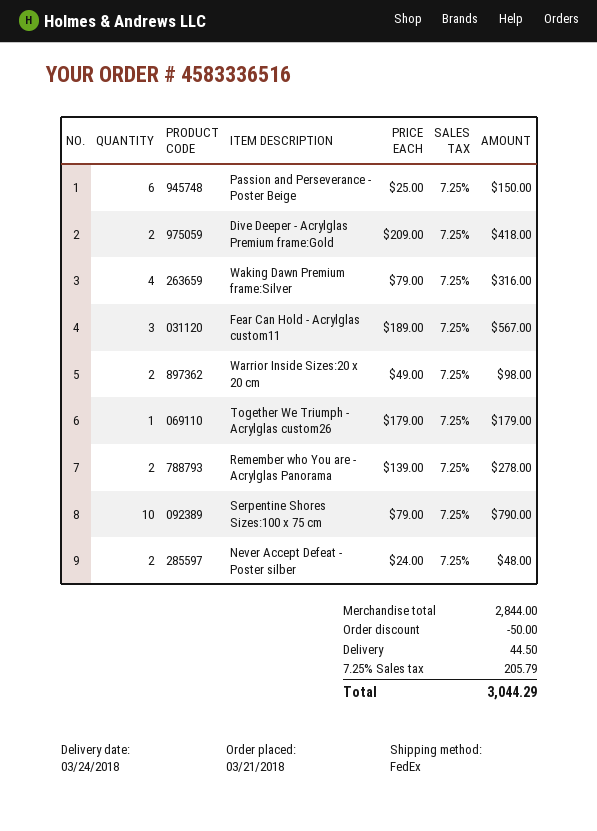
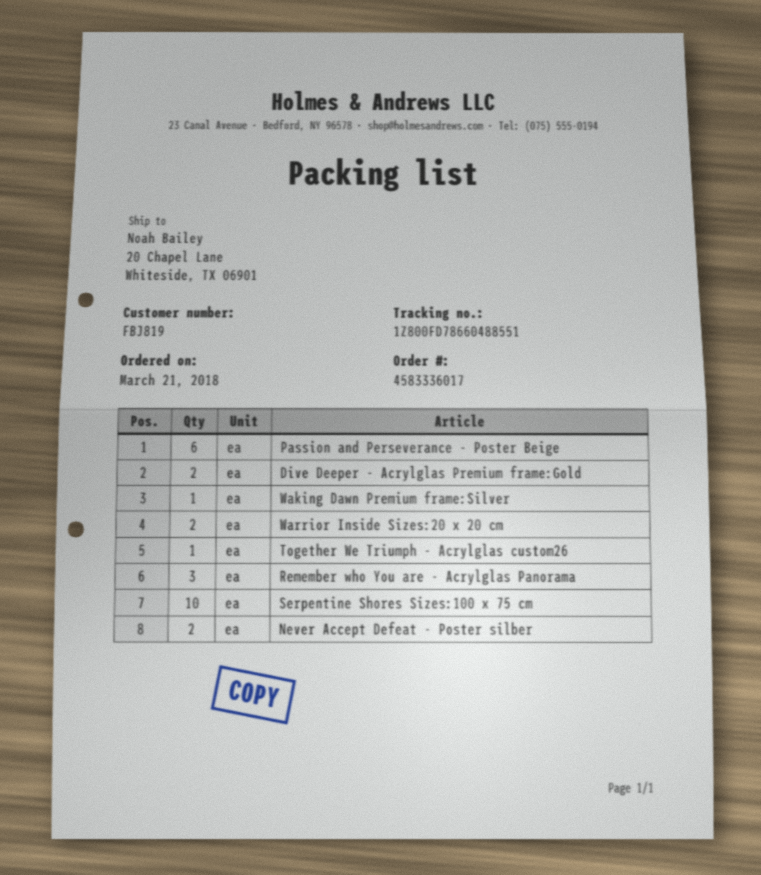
order number: 4583336516 -> 4583336017
Waking Dawn Premium frame:Silver: 4 -> 1
Fear Can Hold - Acrylglas custom11: 3 -> none
Remember who You are - Acrylglas Panorama: 2 -> 3

